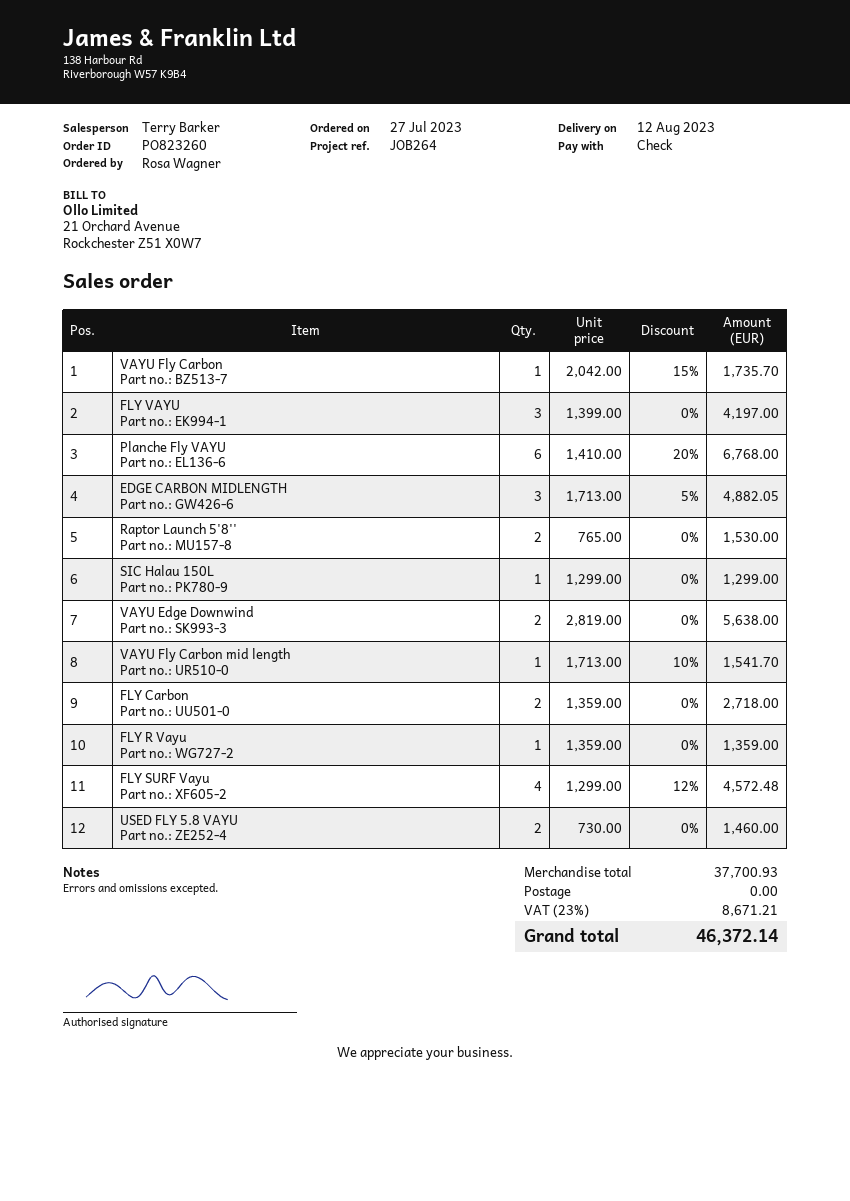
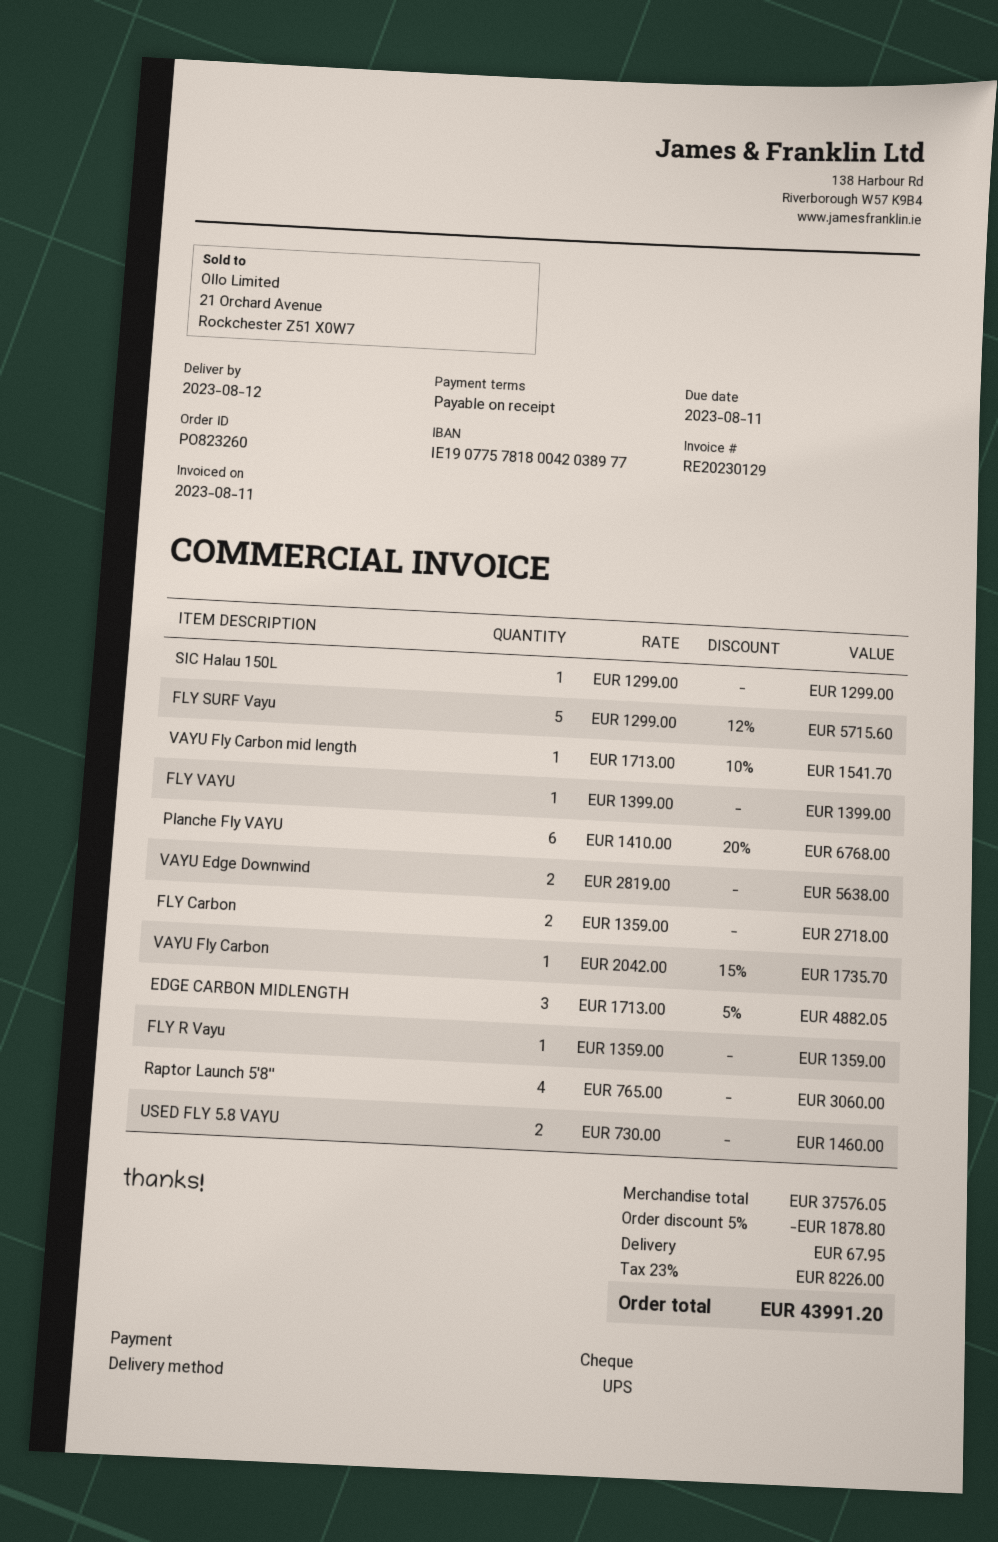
FLY VAYU: 3 x 1399.00 = 4197.00 -> 1 x 1399.00 = 1399.00
Raptor Launch 5'8'': 2 x 765.00 = 1530.00 -> 4 x 765.00 = 3060.00
FLY SURF Vayu: 4 x 1299.00 - 12% = 4572.48 -> 5 x 1299.00 - 12% = 5715.60
subtotal: 37700.93 -> 37576.05
discount: none -> 5% = 1878.80
shipping: 0.00 -> 67.95
tax: 23% = 8671.21 -> 23% = 8226.00
total: 46372.14 -> 43991.20

